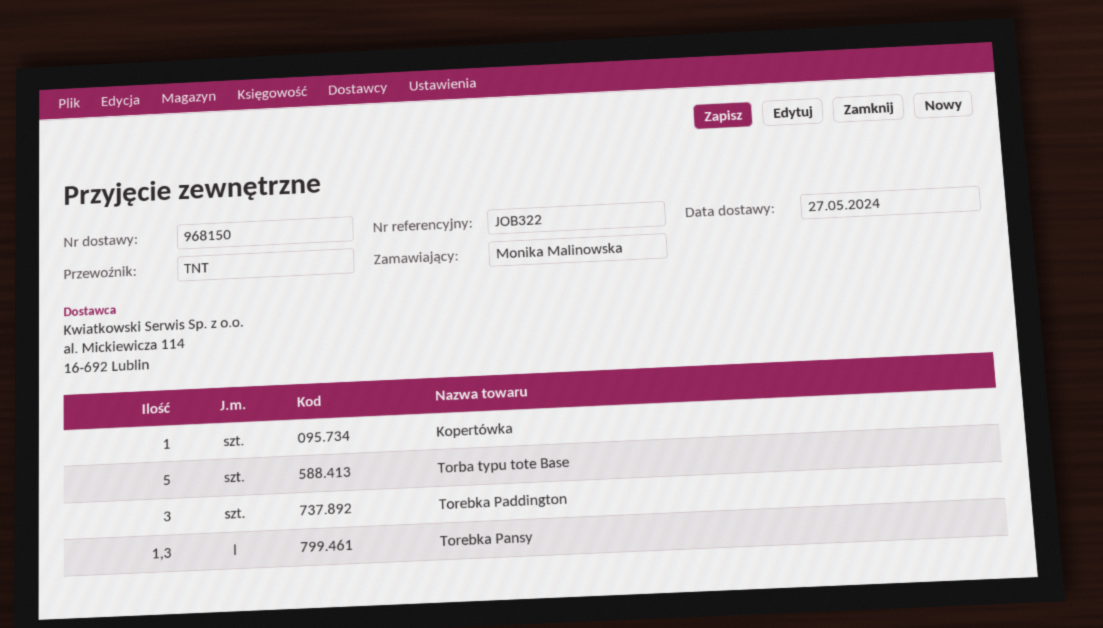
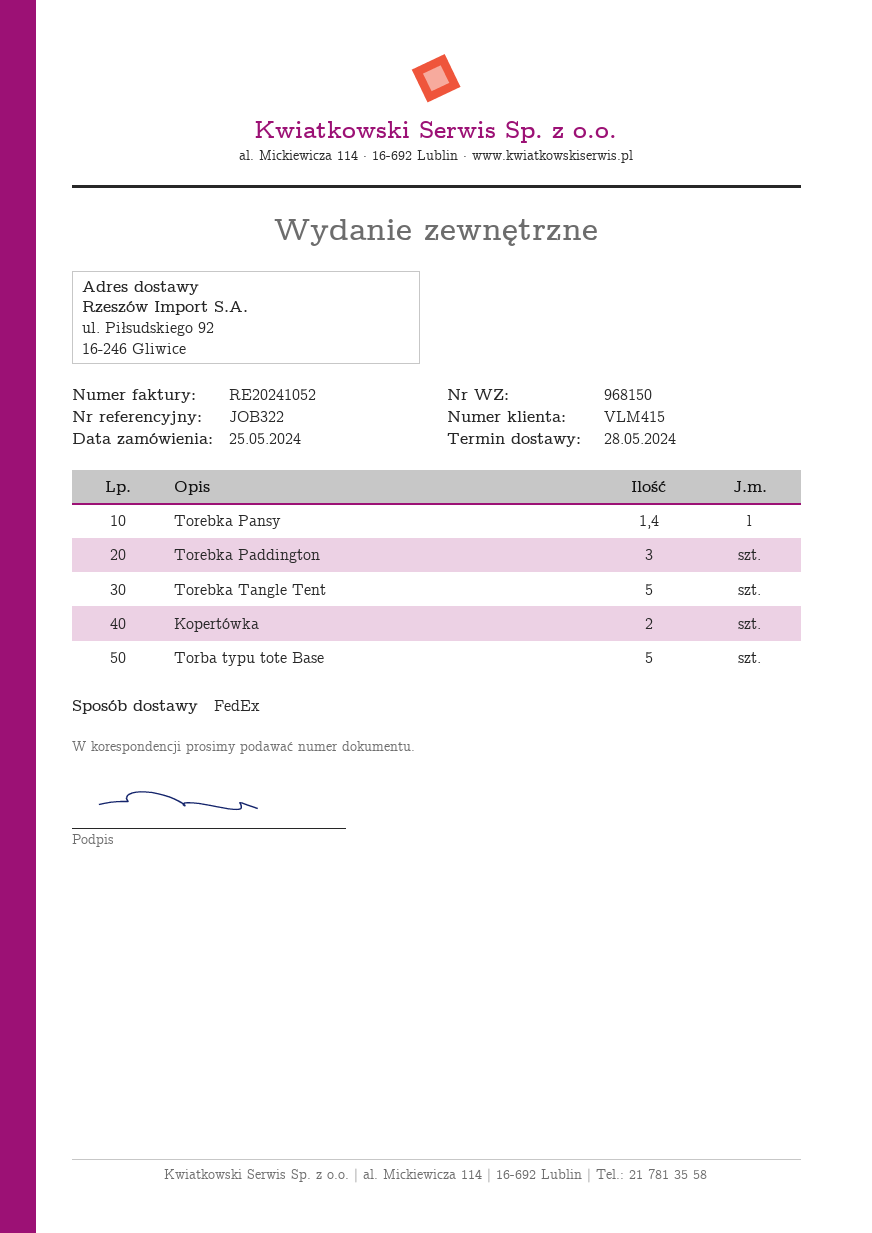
delivery date: 2024-05-27 -> 2024-05-28
shipping method: TNT -> FedEx
Kopertówka: 1 -> 2
Torebka Pansy: 1.3 -> 1.4
Torebka Tangle Tent: none -> 5

